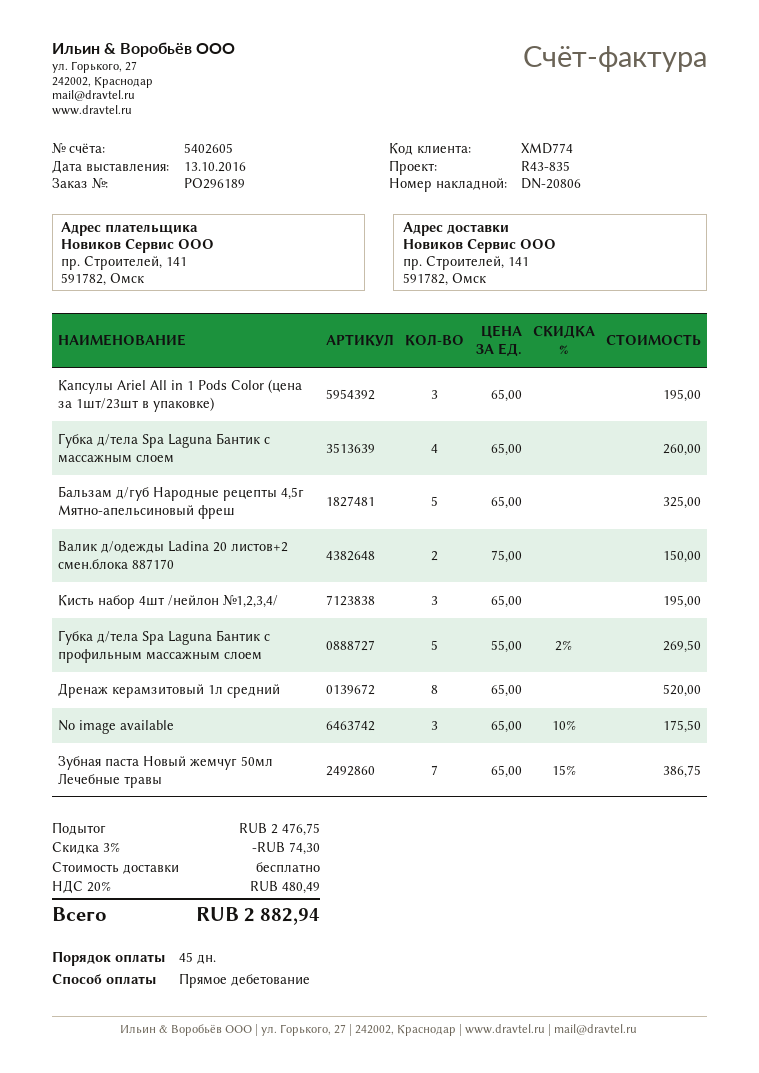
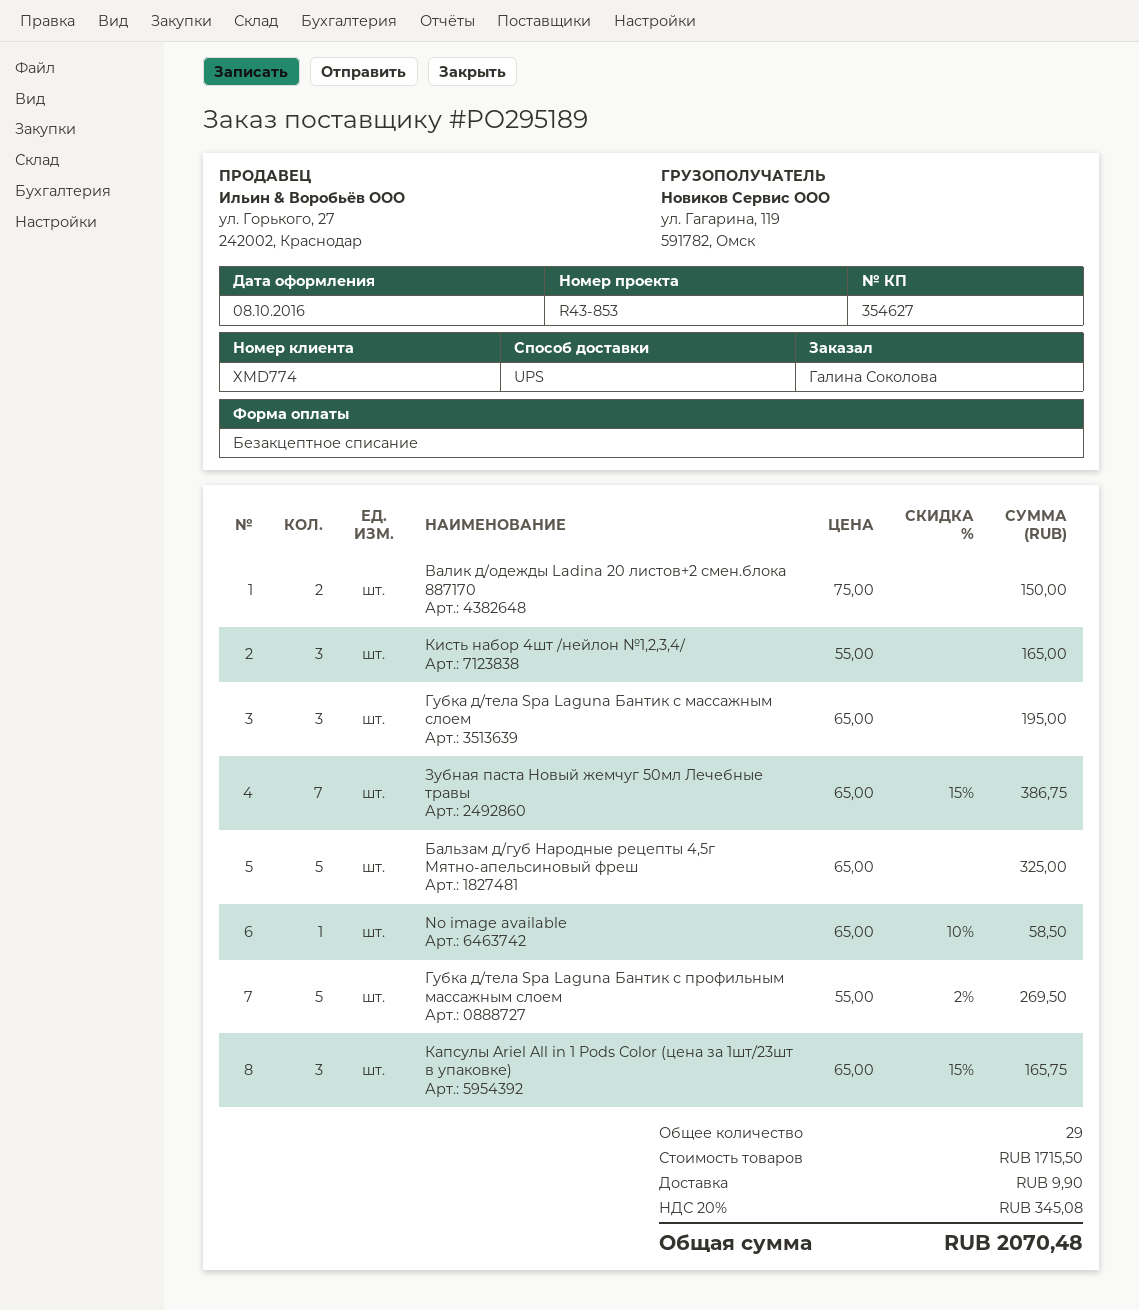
order number: PO296189 -> PO295189
reference: R43-835 -> R43-853
ship to: пр. Строителей, 141, 591782, Омск -> ул. Гагарина, 119, 591782, Омск
Капсулы Ariel All in 1 Pods Color (цена за 1шт/23шт в упаковке): 3 x 65.00 = 195.00 -> 3 x 65.00 - 15% = 165.75
Губка д/тела Spa Laguna Бантик с массажным слоем: 4 x 65.00 = 260.00 -> 3 x 65.00 = 195.00
Кисть набор 4шт /нейлон №1,2,3,4/: 3 x 65.00 = 195.00 -> 3 x 55.00 = 165.00
Дренаж керамзитовый 1л средний: 8 x 65.00 = 520.00 -> none
No image available: 3 x 65.00 - 10% = 175.50 -> 1 x 65.00 - 10% = 58.50
subtotal: 2476.75 -> 1715.50
discount: 3% = 74.30 -> none
shipping: 0.00 -> 9.90
tax: 20% = 480.49 -> 20% = 345.08
total: 2882.94 -> 2070.48

